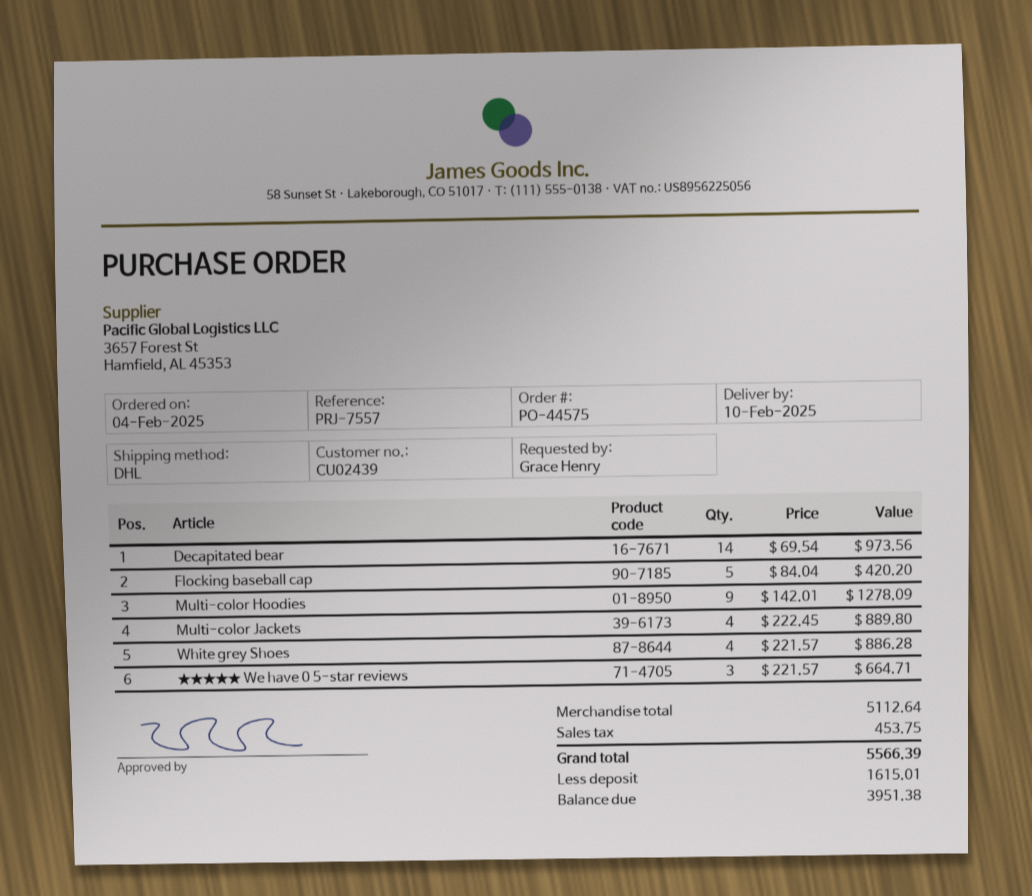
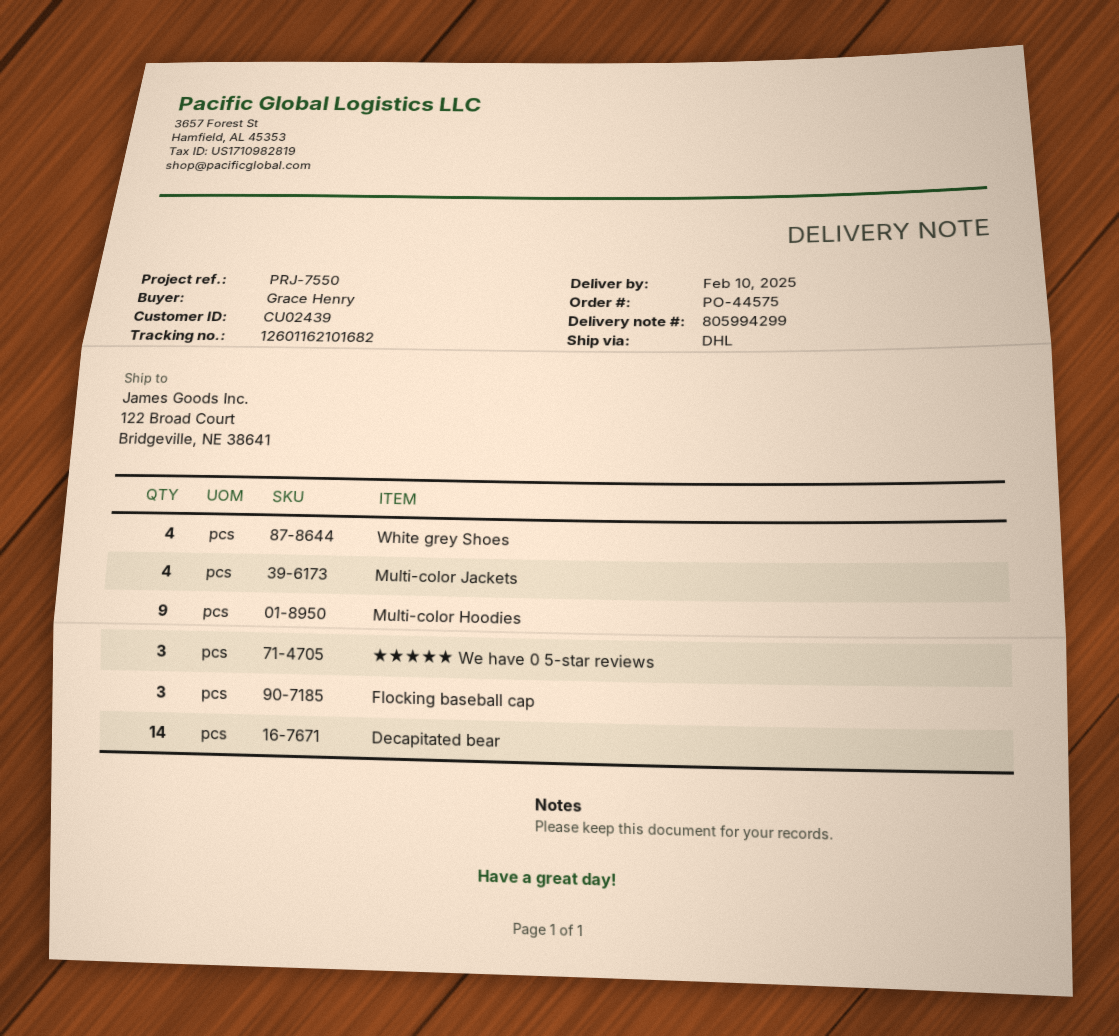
reference: PRJ-7557 -> PRJ-7550
Flocking baseball cap: 5 -> 3

